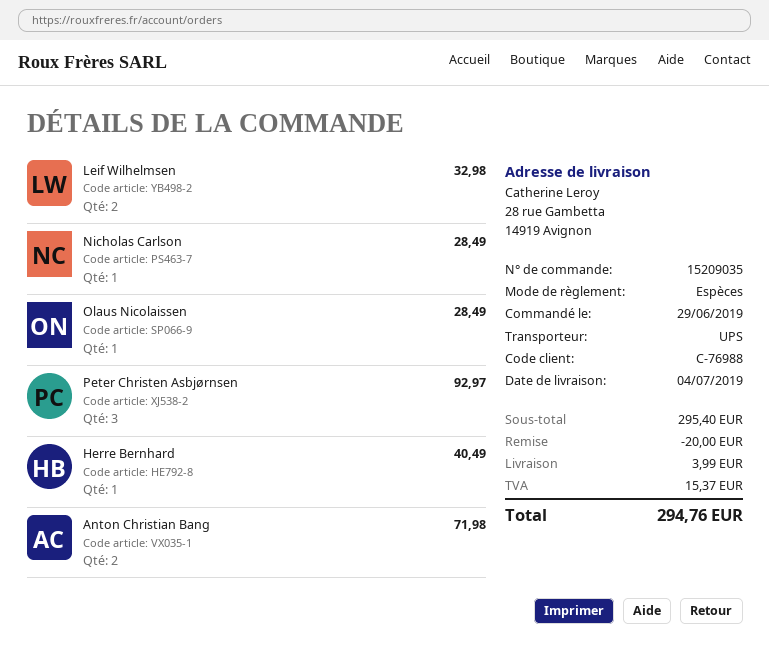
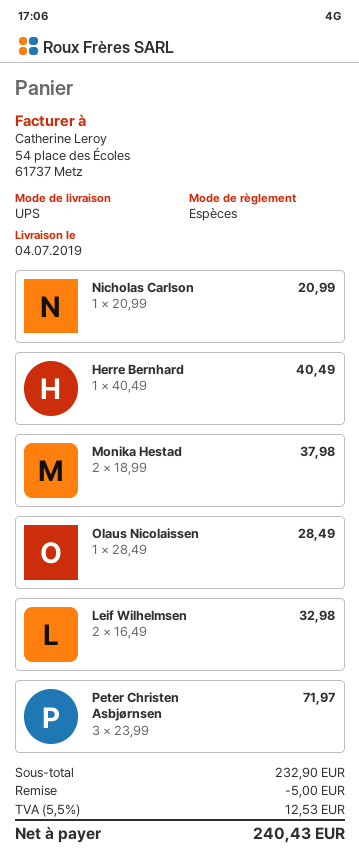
Nicholas Carlson: 1 for 28.49 -> 1 for 20.99
Peter Christen Asbjørnsen: 3 for 92.97 -> 3 for 71.97
Anton Christian Bang: 2 for 71.98 -> none
Monika Hestad: none -> 2 for 37.98
subtotal: 295.40 -> 232.90
discount: 20.00 -> 5.00
shipping: 3.99 -> none
tax: 15.37 -> 12.53
total: 294.76 -> 240.43

